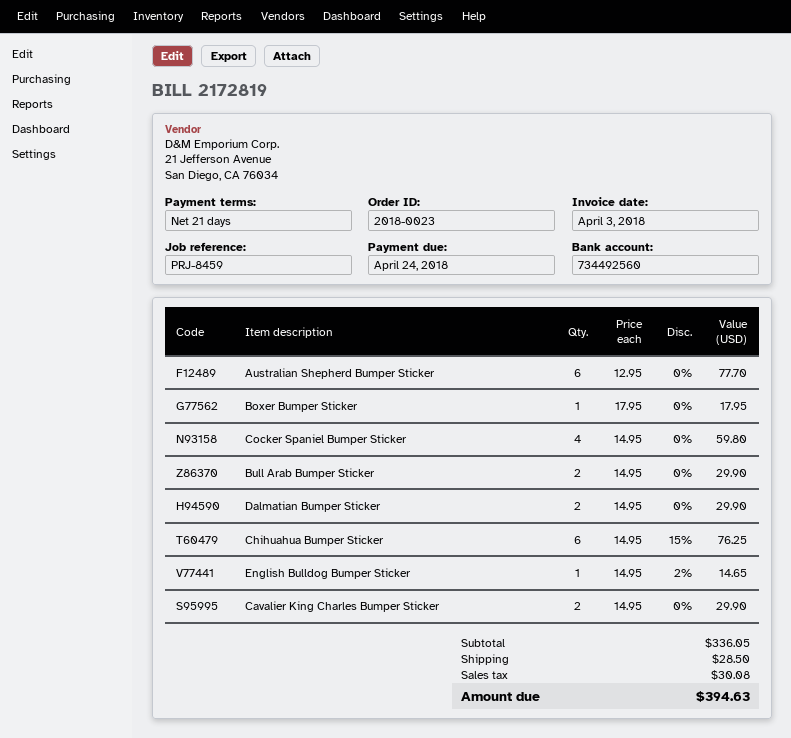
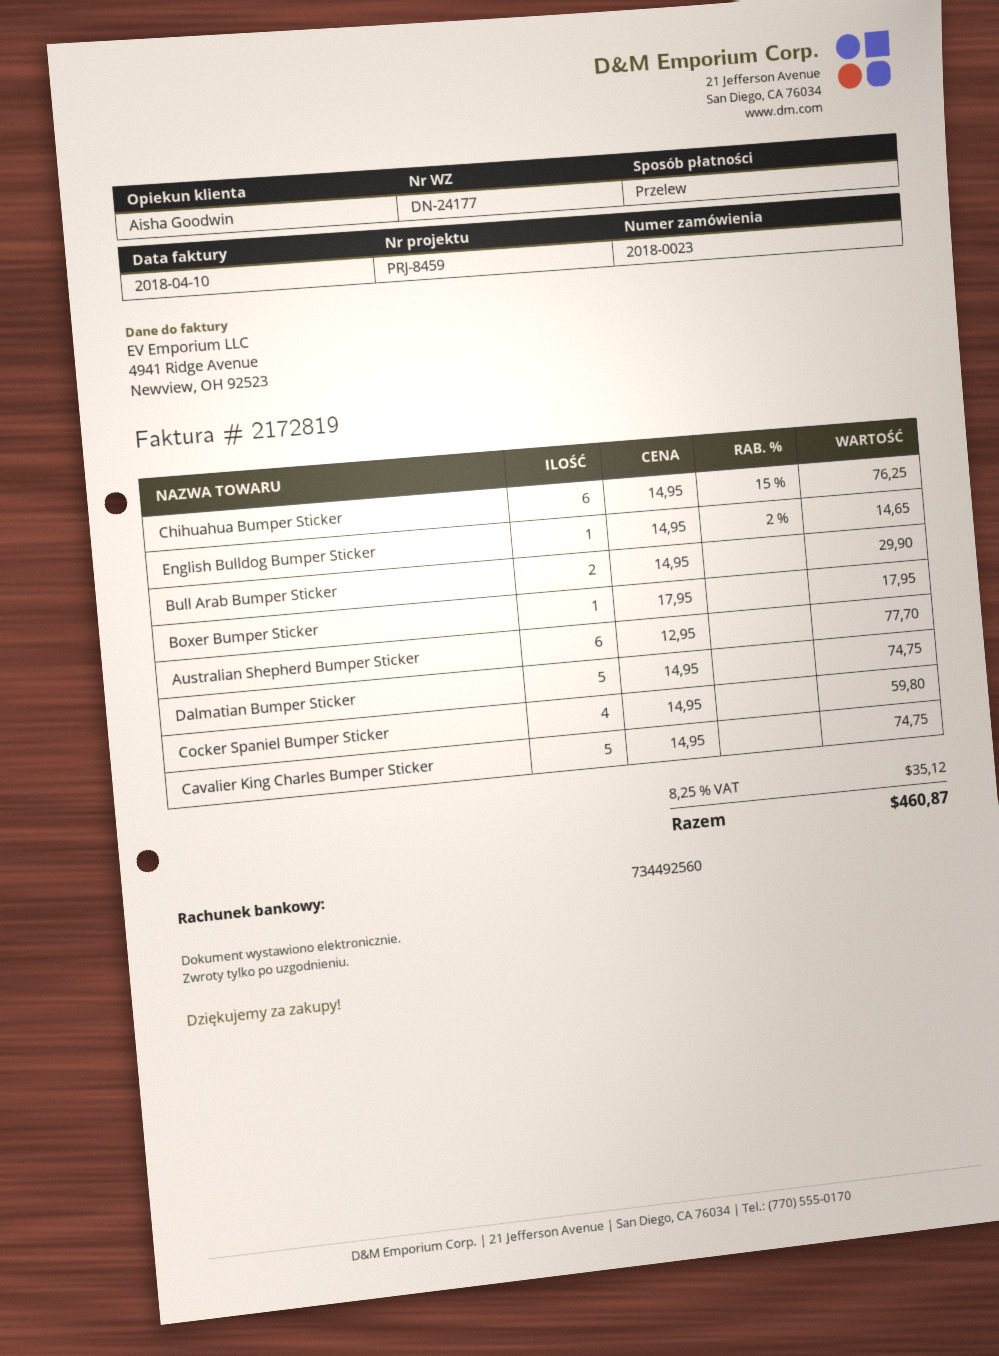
invoice date: 2018-04-03 -> 2018-04-10
Dalmatian Bumper Sticker: 2 x 14.95 = 29.90 -> 5 x 14.95 = 74.75
Cavalier King Charles Bumper Sticker: 2 x 14.95 = 29.90 -> 5 x 14.95 = 74.75
shipping: 28.50 -> none
tax: 30.08 -> 35.12
total: 394.63 -> 460.87

